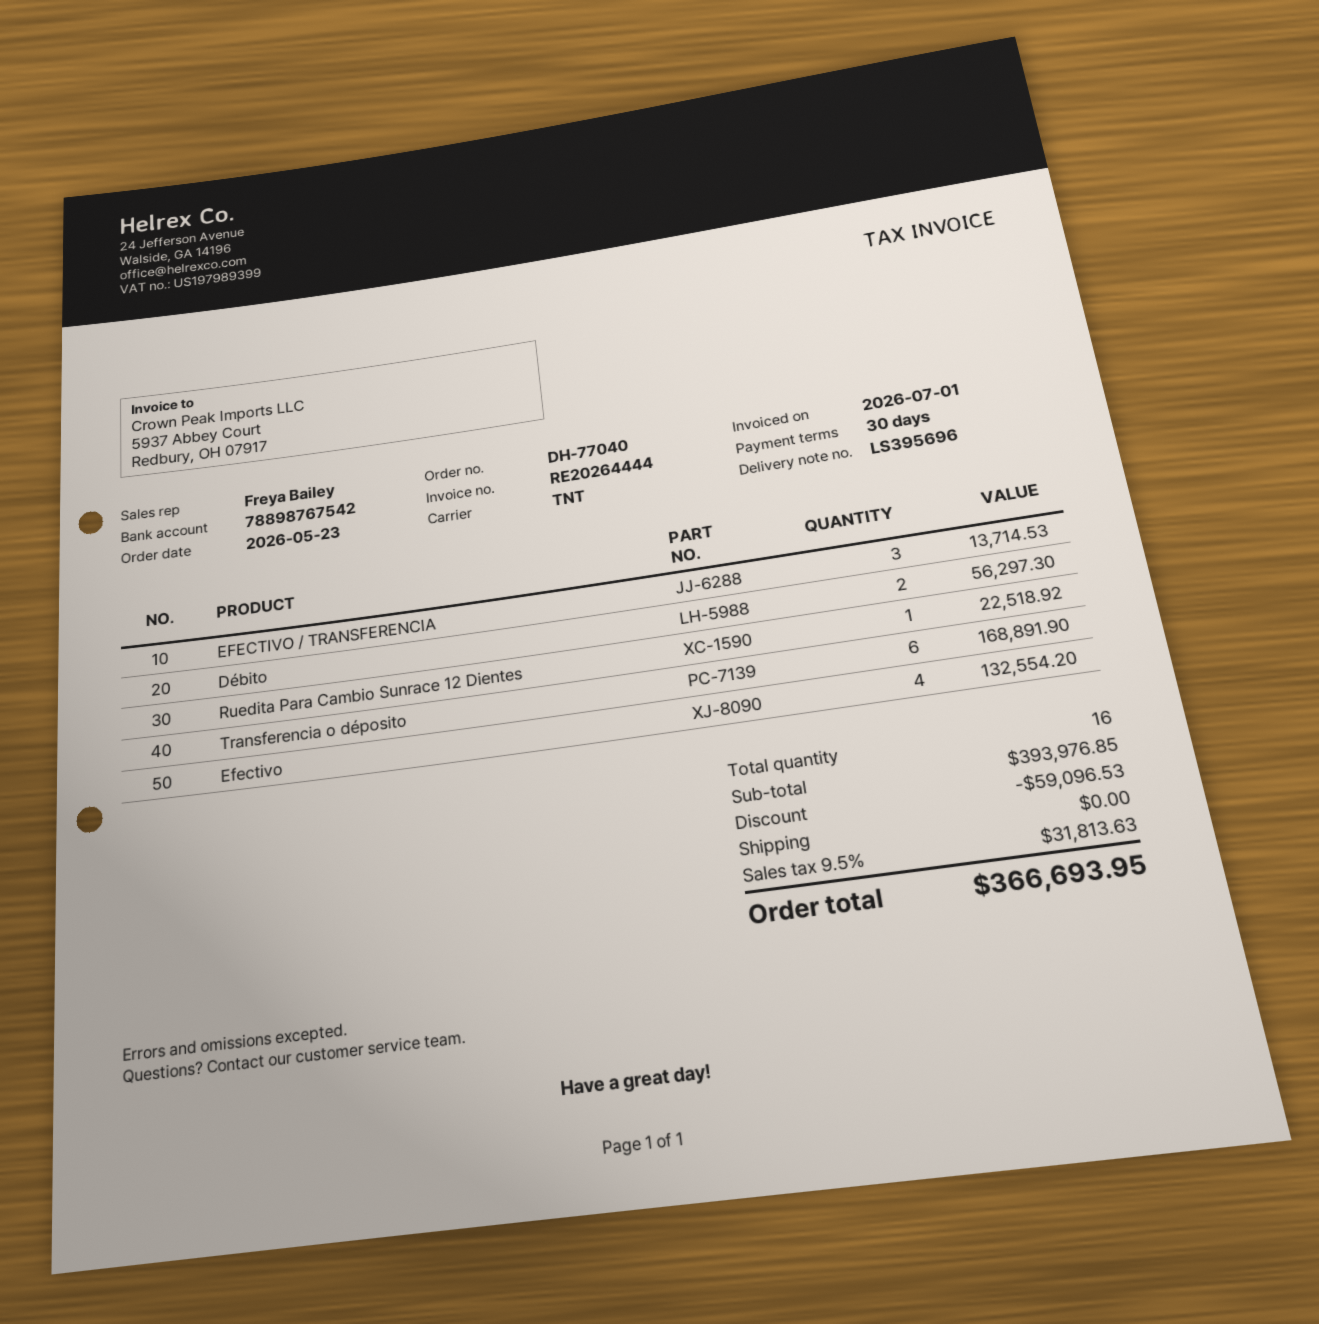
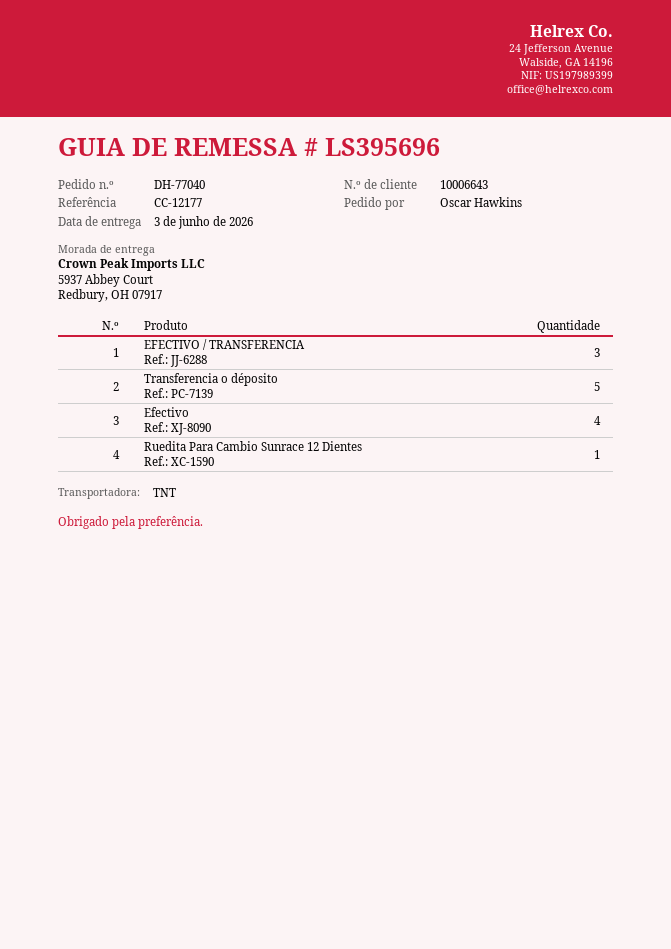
Débito: 2 -> none
Transferencia o déposito: 6 -> 5

